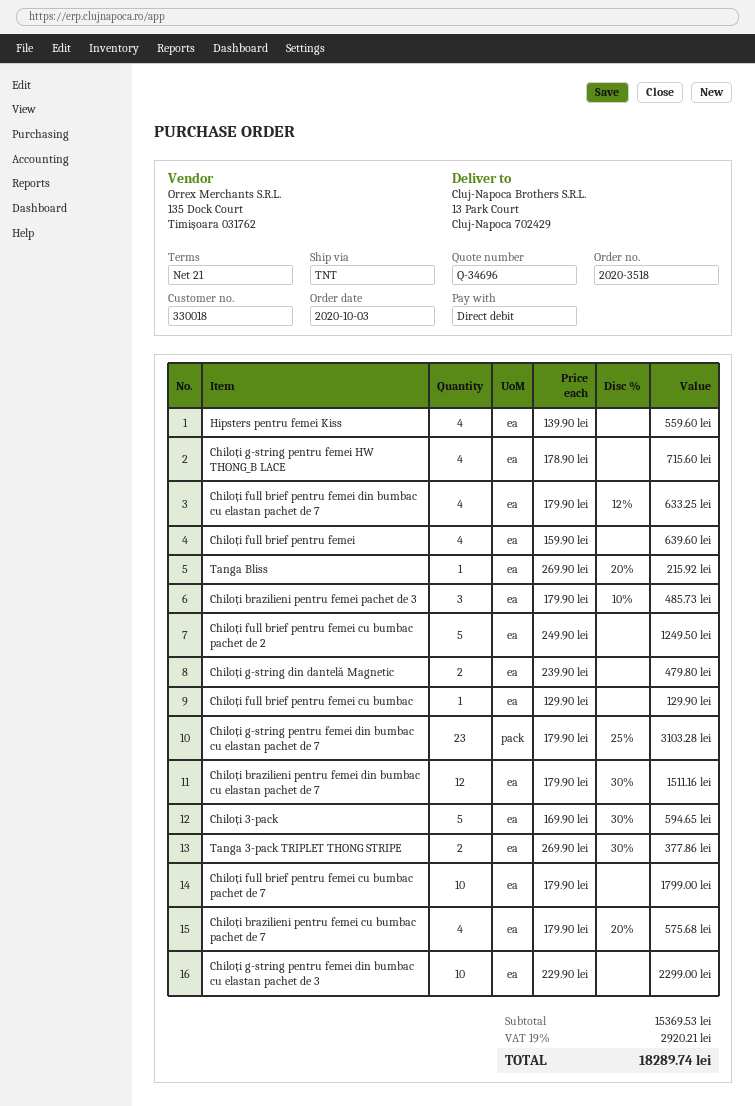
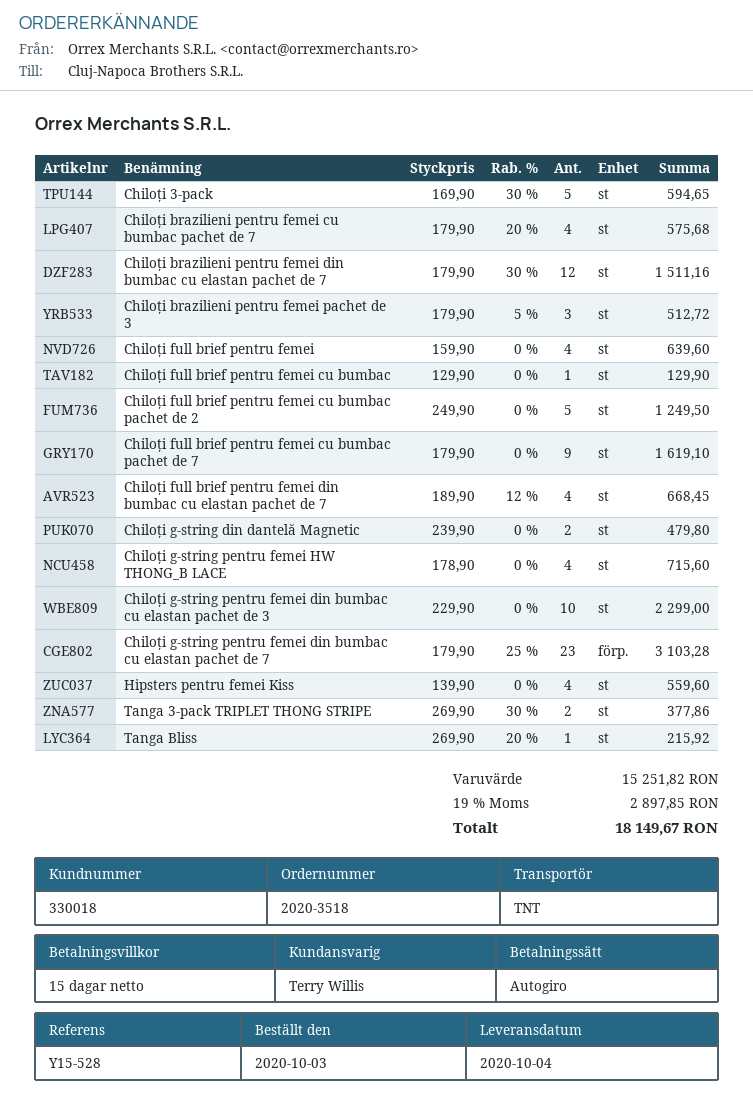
payment terms: 21 days -> 15 days
Chiloți full brief pentru femei din bumbac cu elastan pachet de 7: 4 x 179.90 - 12% = 633.25 -> 4 x 189.90 - 12% = 668.45
Chiloți brazilieni pentru femei pachet de 3: 3 x 179.90 - 10% = 485.73 -> 3 x 179.90 - 5% = 512.72
Chiloți full brief pentru femei cu bumbac pachet de 7: 10 x 179.90 = 1799.00 -> 9 x 179.90 = 1619.10
subtotal: 15369.53 -> 15251.82
tax: 19% = 2920.21 -> 19% = 2897.85
total: 18289.74 -> 18149.67

